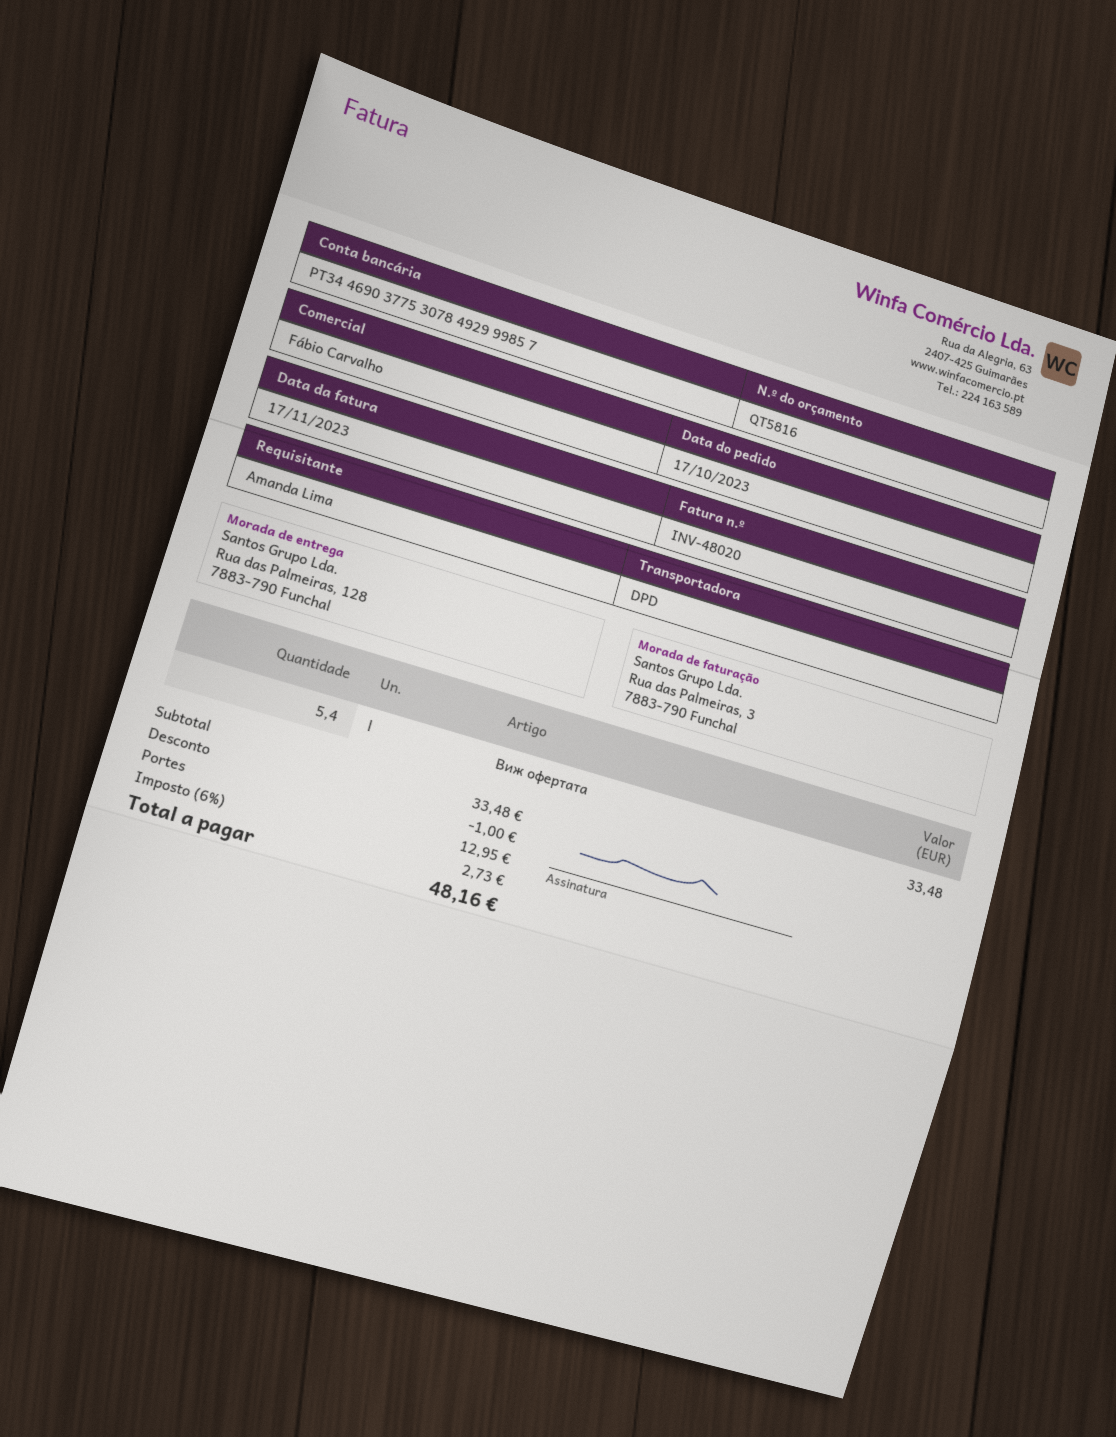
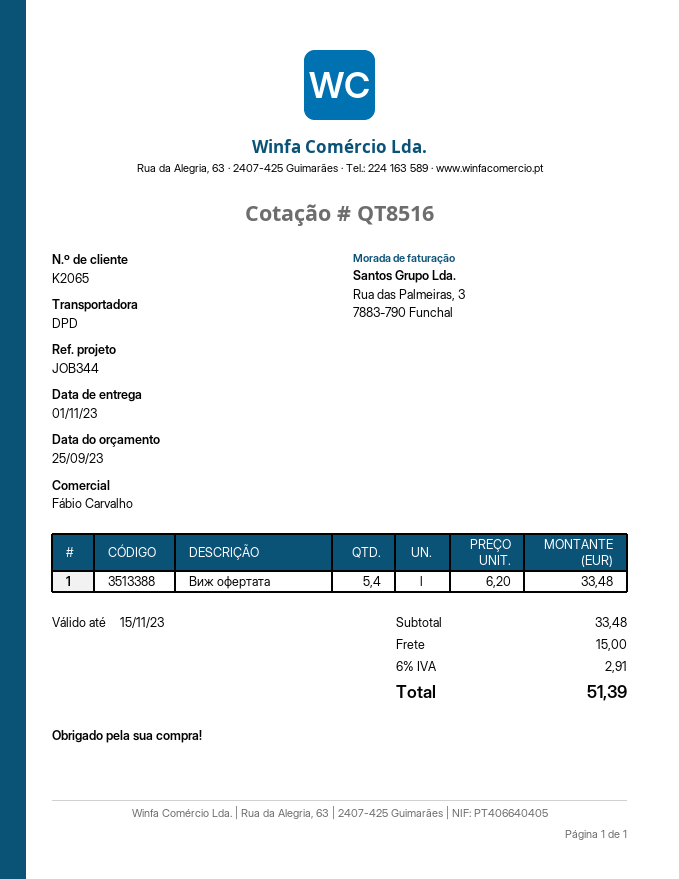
quote number: QT5816 -> QT8516
discount: 1.00 -> none
shipping: 12.95 -> 15.00
tax: 6% = 2.73 -> 6% = 2.91
total: 48.16 -> 51.39

